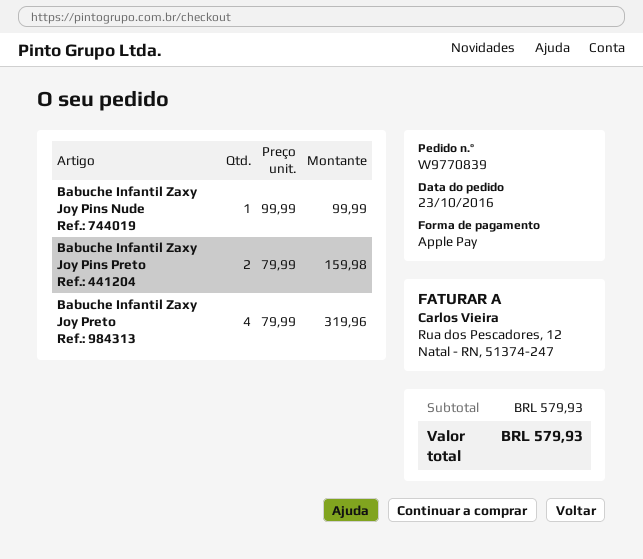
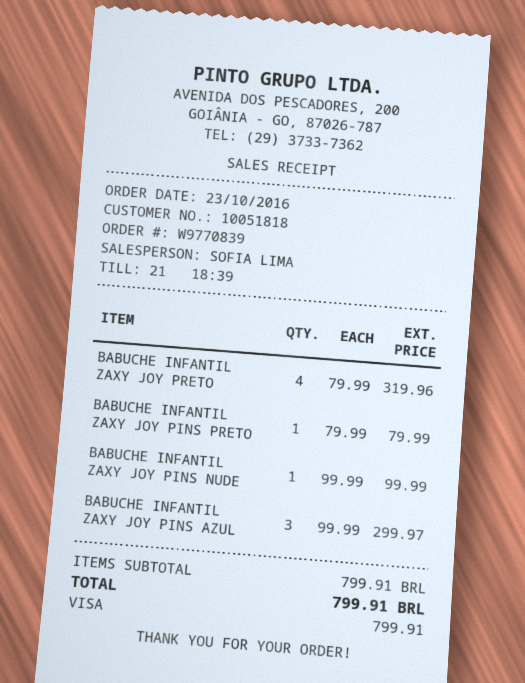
payment method: Apple Pay -> Visa
Babuche Infantil Zaxy Joy Pins Preto: 2 x 79.99 = 159.98 -> 1 x 79.99 = 79.99
BABUCHE INFANTIL ZAXY JOY PINS AZUL: none -> 3 x 99.99 = 299.97
subtotal: 579.93 -> 799.91
total: 579.93 -> 799.91

